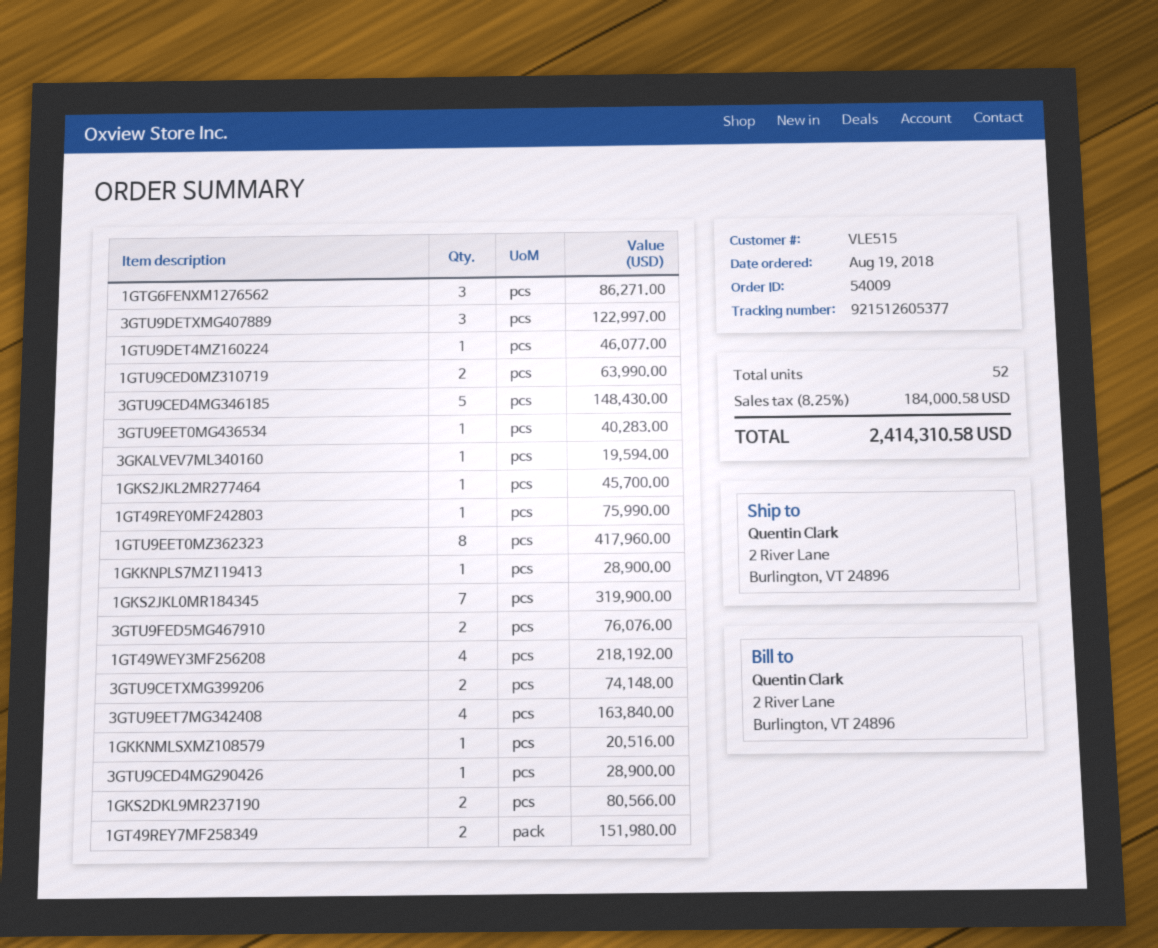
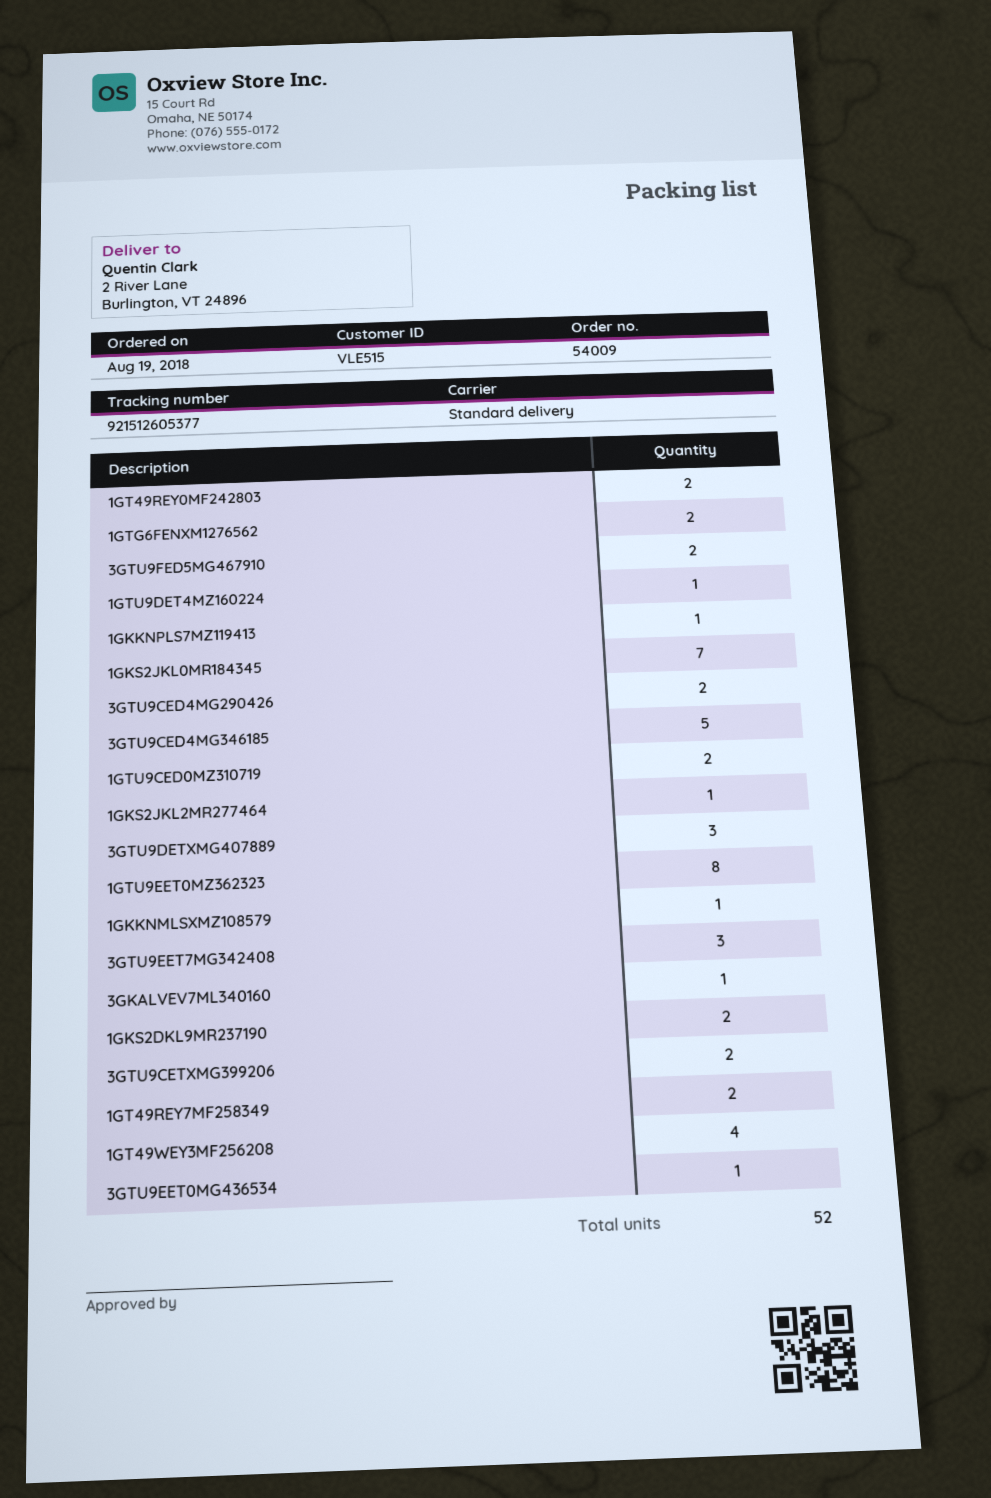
1GTG6FENXM1276562: 3 -> 2
1GT49REY0MF242803: 1 -> 2
3GTU9EET7MG342408: 4 -> 3
3GTU9CED4MG290426: 1 -> 2

